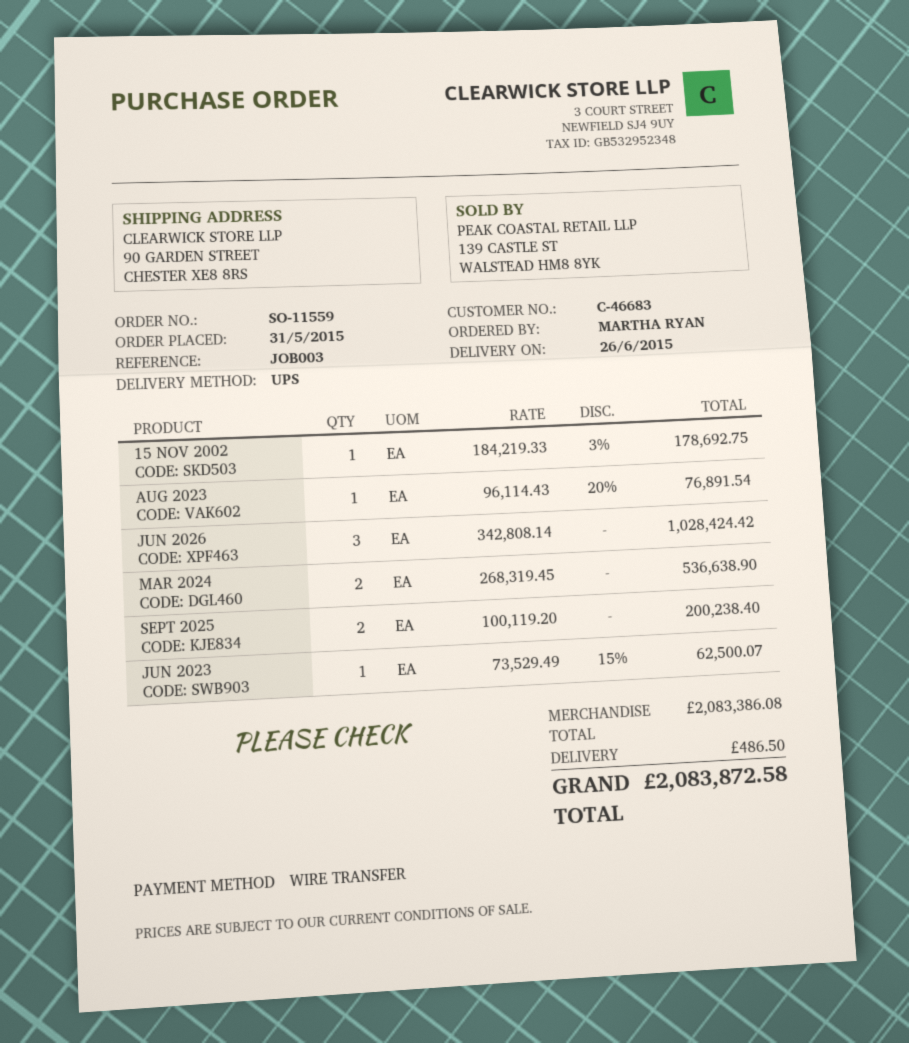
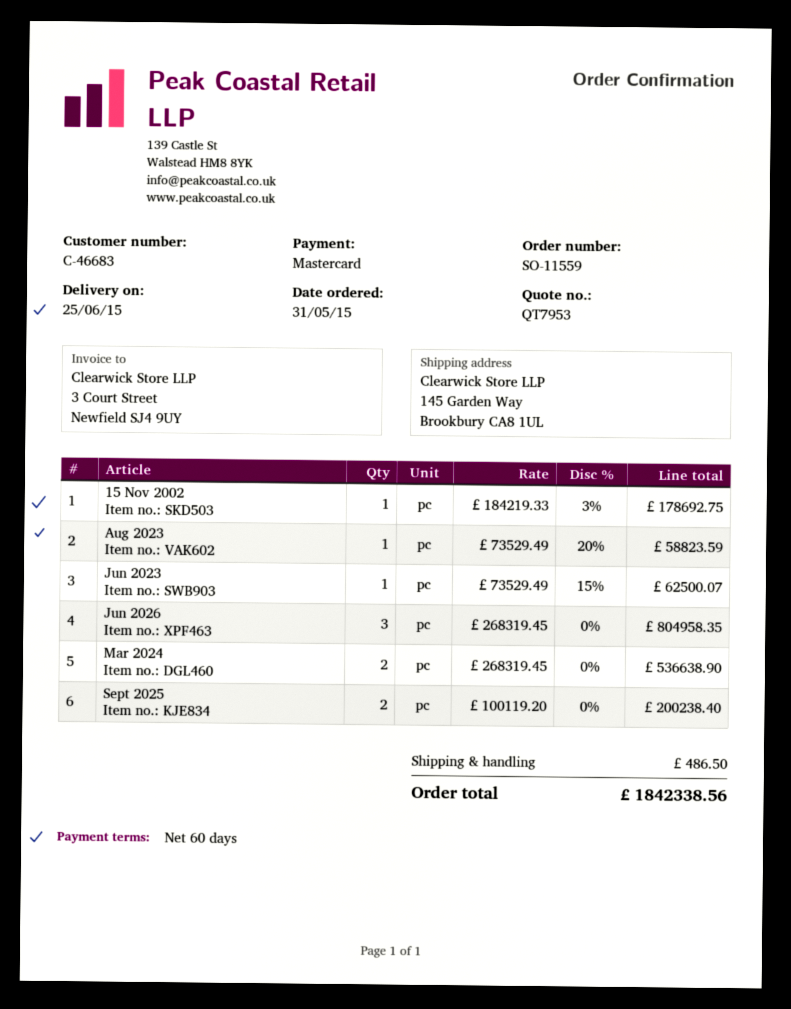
delivery date: 2015-06-26 -> 2015-06-25
payment method: bank transfer -> Mastercard
ship to: 90 GARDEN STREET, CHESTER XE8 8RS -> 145 Garden Way, Brookbury CA8 1UL
AUG 2023: 1 x 96114.43 - 20% = 76891.54 -> 1 x 73529.49 - 20% = 58823.59
JUN 2026: 3 x 342808.14 = 1028424.42 -> 3 x 268319.45 = 804958.35
total: 2083872.58 -> 1842338.56

